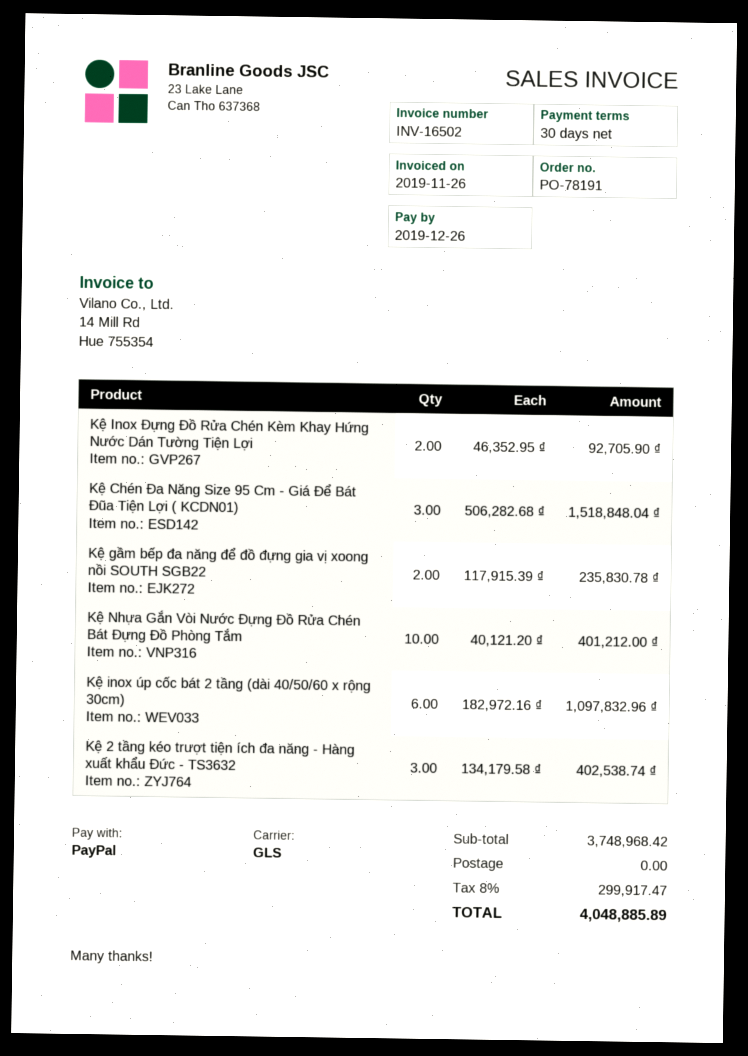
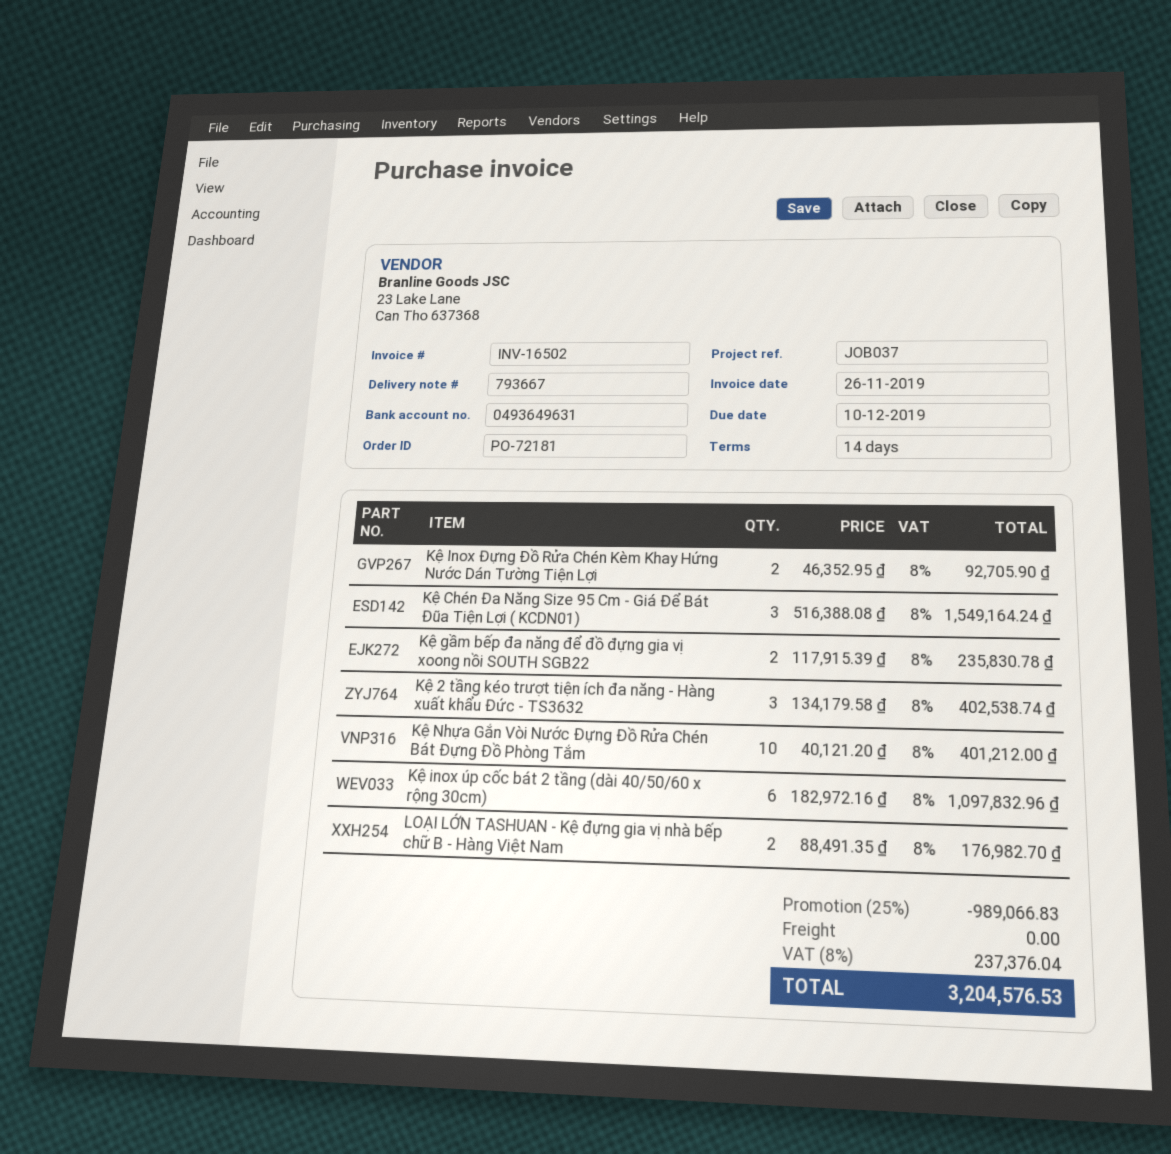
order number: PO-78191 -> PO-72181
payment terms: 30 days -> 14 days
due date: 2019-12-26 -> 2019-12-10
Kệ Chén Đa Năng Size 95 Cm - Giá Để Bát Đũa Tiện Lợi ( KCDN01): 3 x 506282.68 = 1518848.04 -> 3 x 516388.08 = 1549164.24
LOẠI LỚN TASHUAN - Kệ đựng gia vị nhà bếp chữ B - Hàng Việt Nam: none -> 2 x 88491.35 = 176982.70
discount: none -> 25% = 989066.83
tax: 8% = 299917.47 -> 8% = 237376.04
total: 4048885.89 -> 3204576.53

